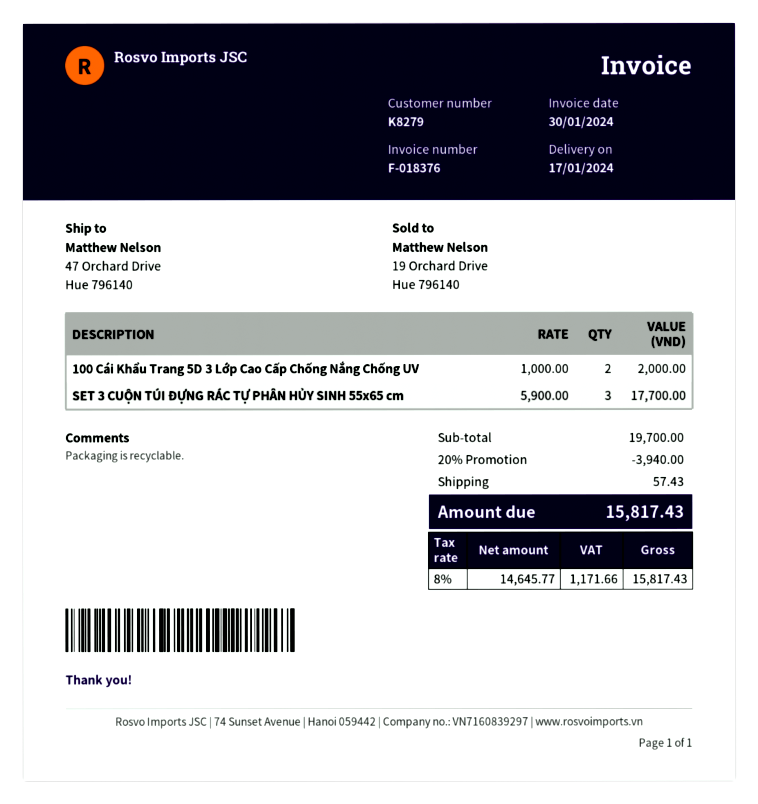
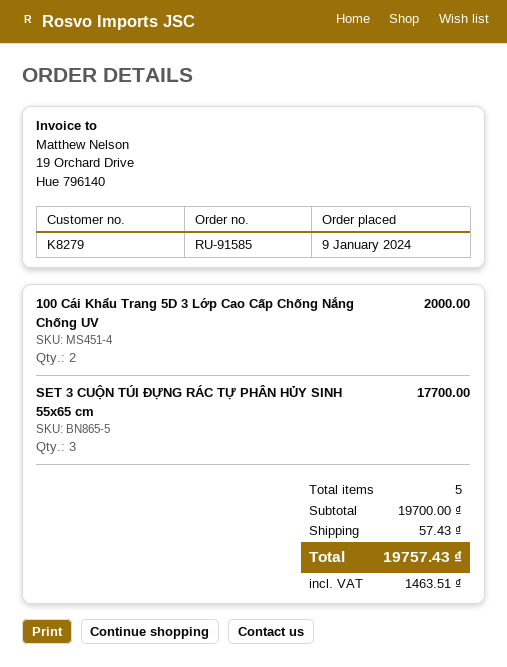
discount: 20% = 3940.00 -> none
tax: 1171.66 -> 1463.51
total: 15817.43 -> 19757.43

